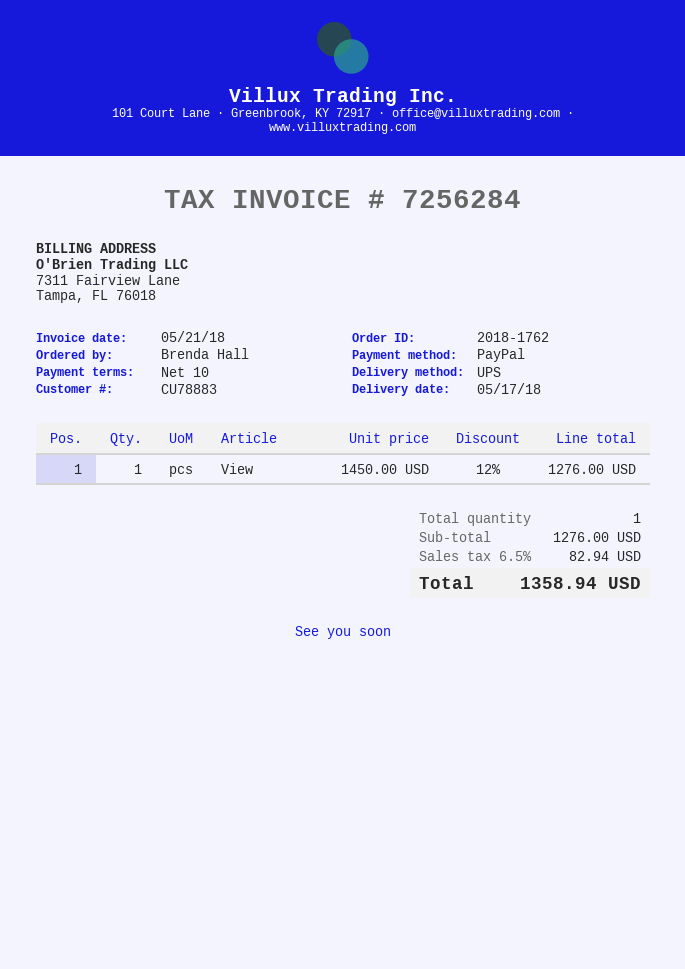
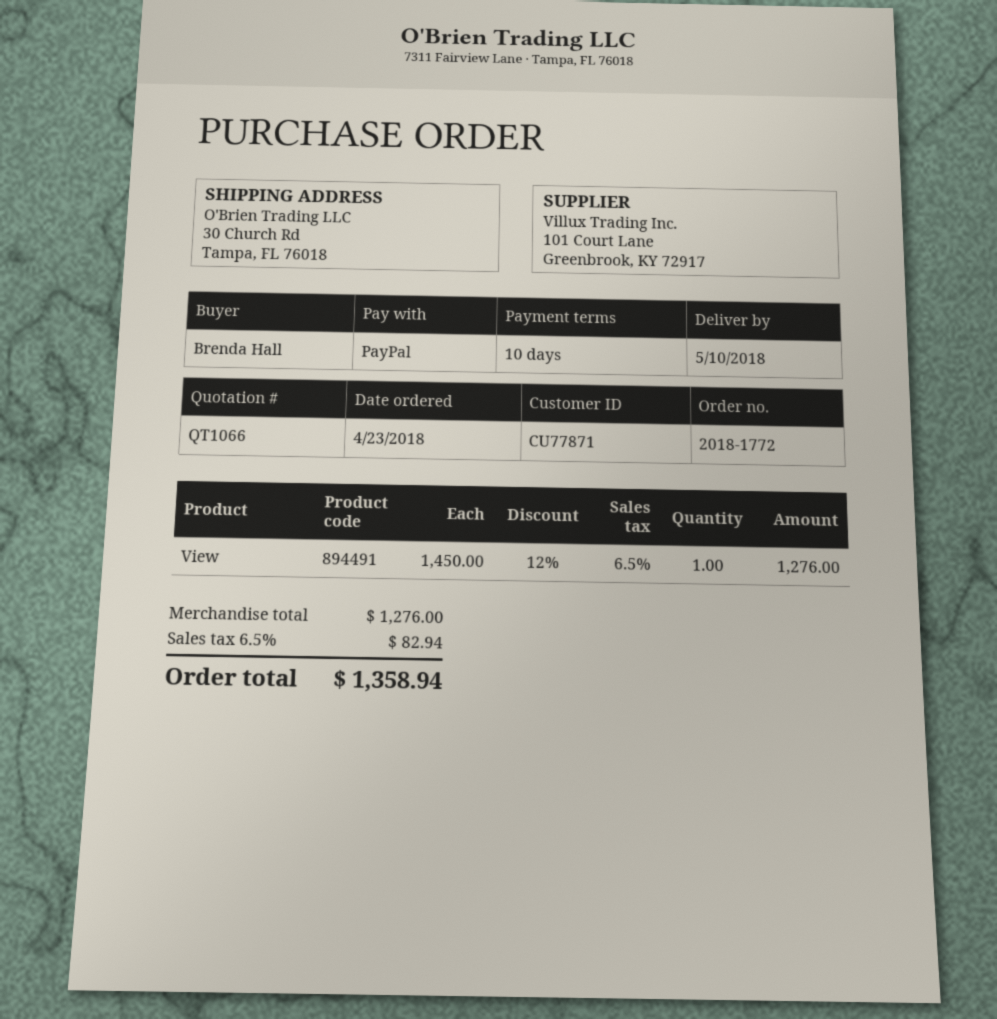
order number: 2018-1762 -> 2018-1772
delivery date: 2018-05-17 -> 2018-05-10
customer number: CU78883 -> CU77871

